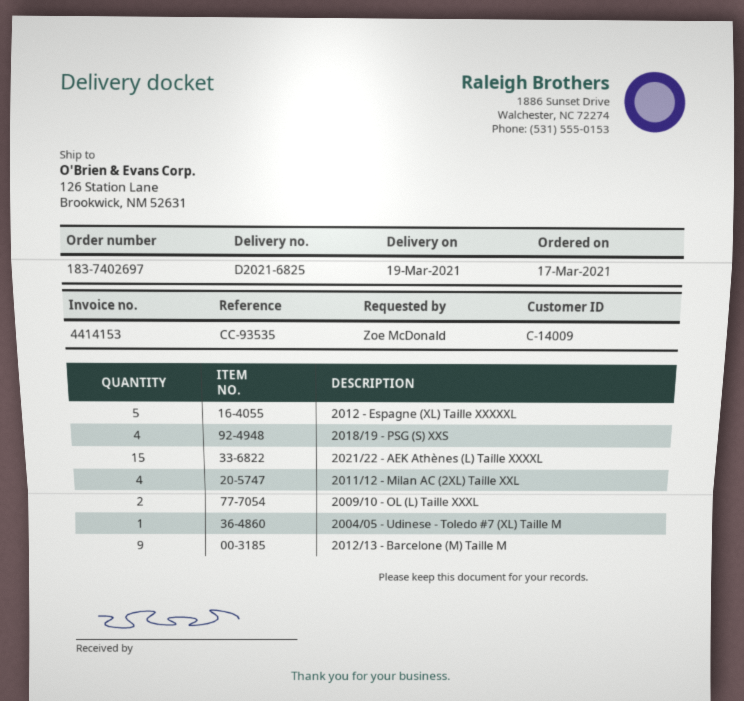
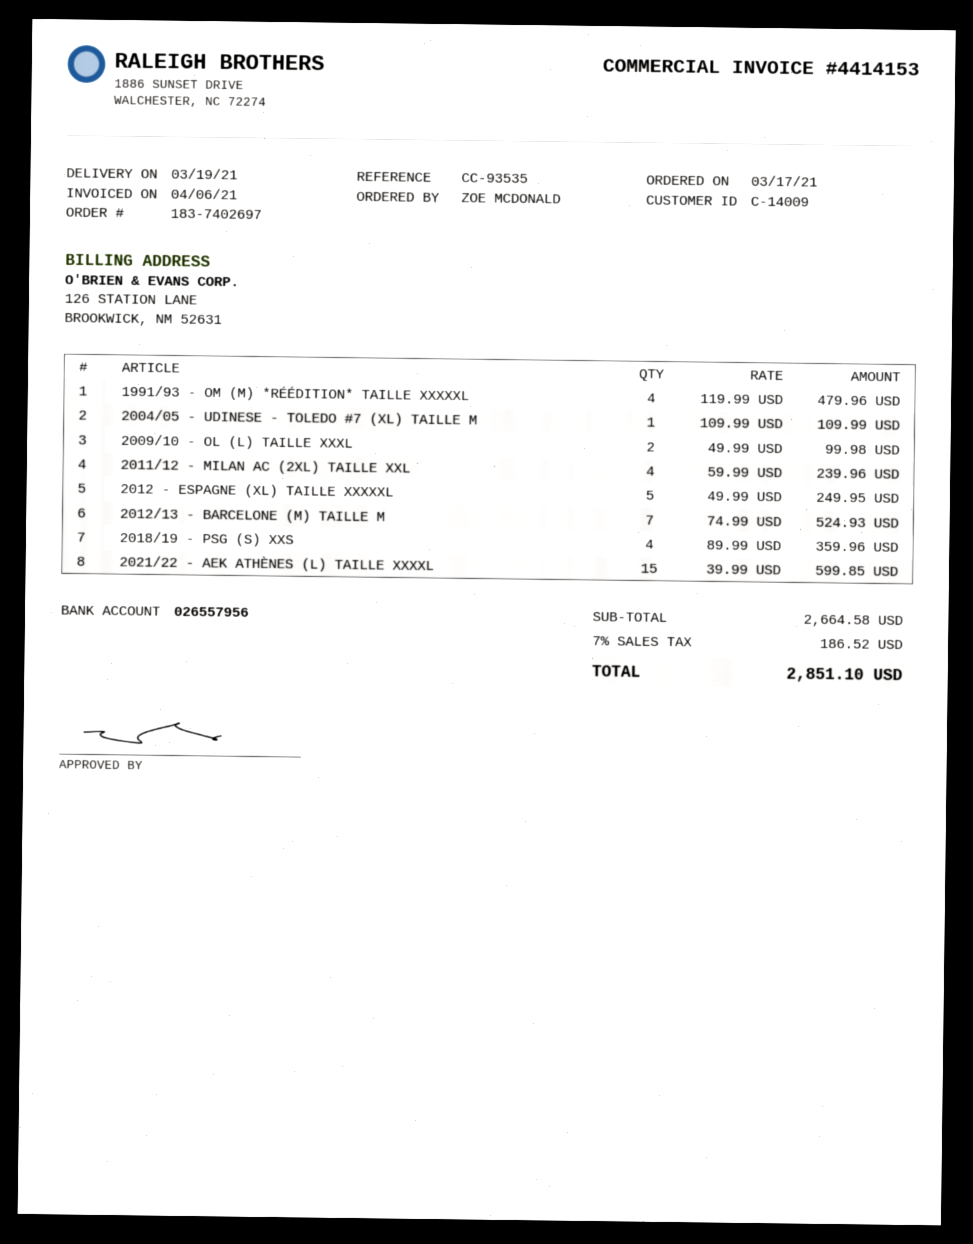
2012/13 - Barcelone (M) Taille M: 9 -> 7
1991/93 - OM (M) *RÉÉDITION* TAILLE XXXXXL: none -> 4

